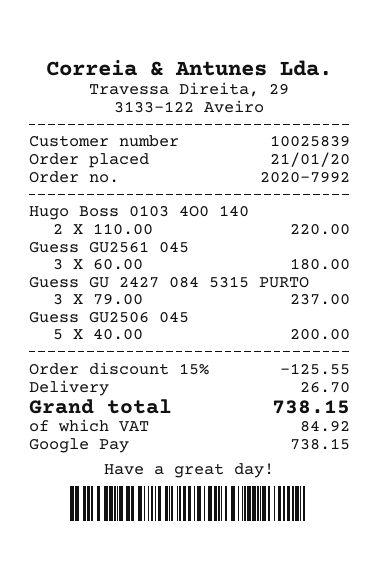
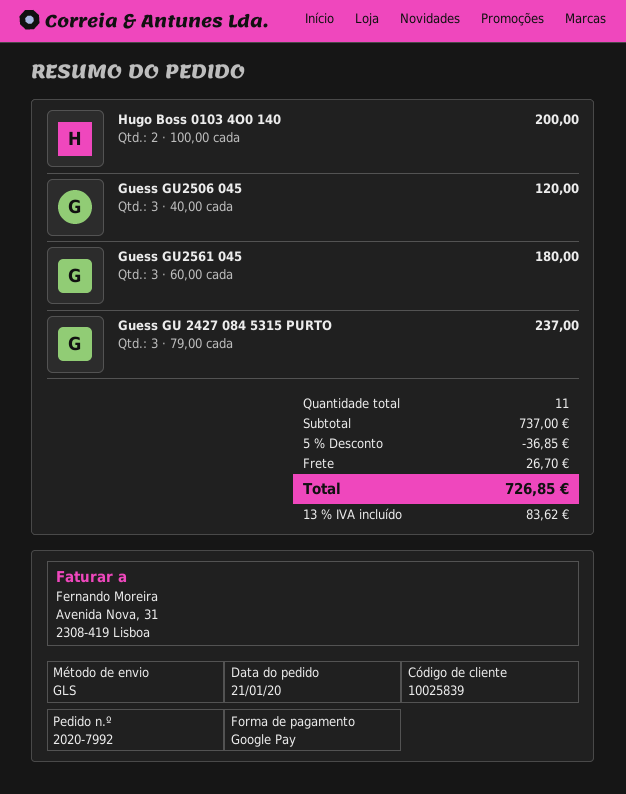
Hugo Boss 0103 4O0 140: 2 x 110.00 = 220.00 -> 2 x 100.00 = 200.00
Guess GU2506 045: 5 x 40.00 = 200.00 -> 3 x 40.00 = 120.00
discount: 15% = 125.55 -> 5% = 36.85
tax: 84.92 -> 83.62
total: 738.15 -> 726.85

